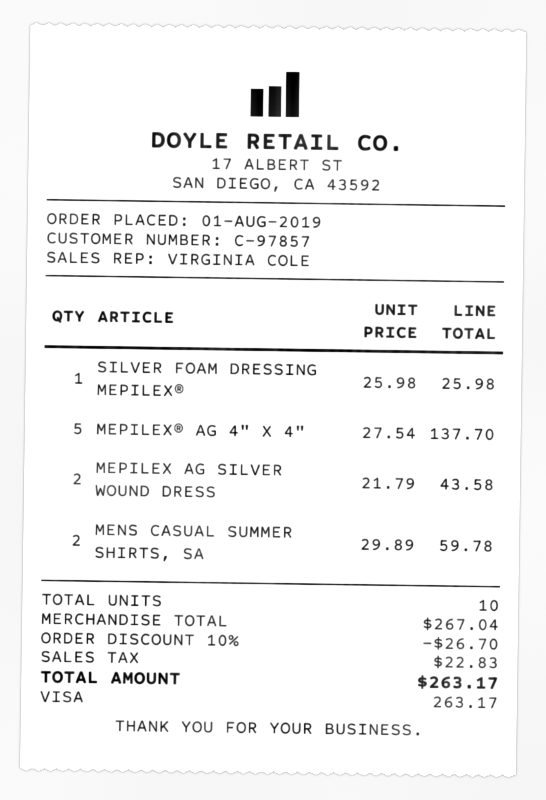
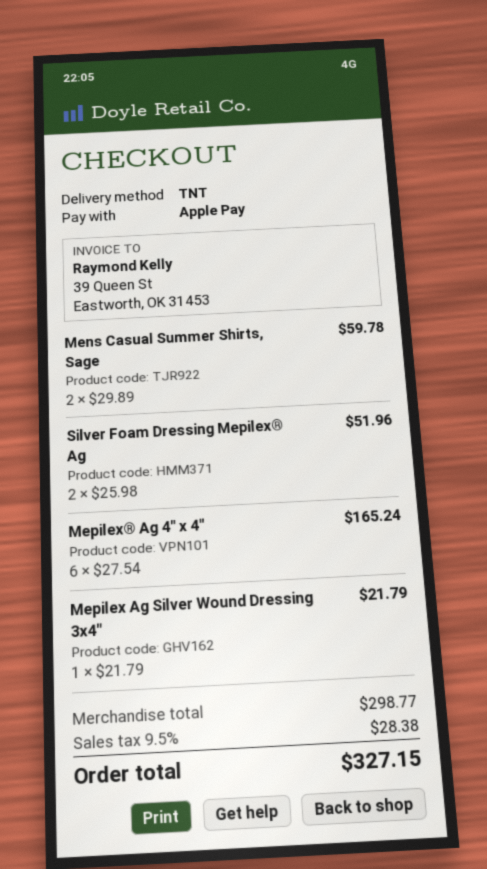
payment method: Visa -> Apple Pay
SILVER FOAM DRESSING MEPILEX®: 1 x 25.98 = 25.98 -> 2 x 25.98 = 51.96
MEPILEX® AG 4" X 4": 5 x 27.54 = 137.70 -> 6 x 27.54 = 165.24
MEPILEX AG SILVER WOUND DRESS: 2 x 21.79 = 43.58 -> 1 x 21.79 = 21.79
subtotal: 267.04 -> 298.77
discount: 10% = 26.70 -> none
tax: 22.83 -> 28.38
total: 263.17 -> 327.15

